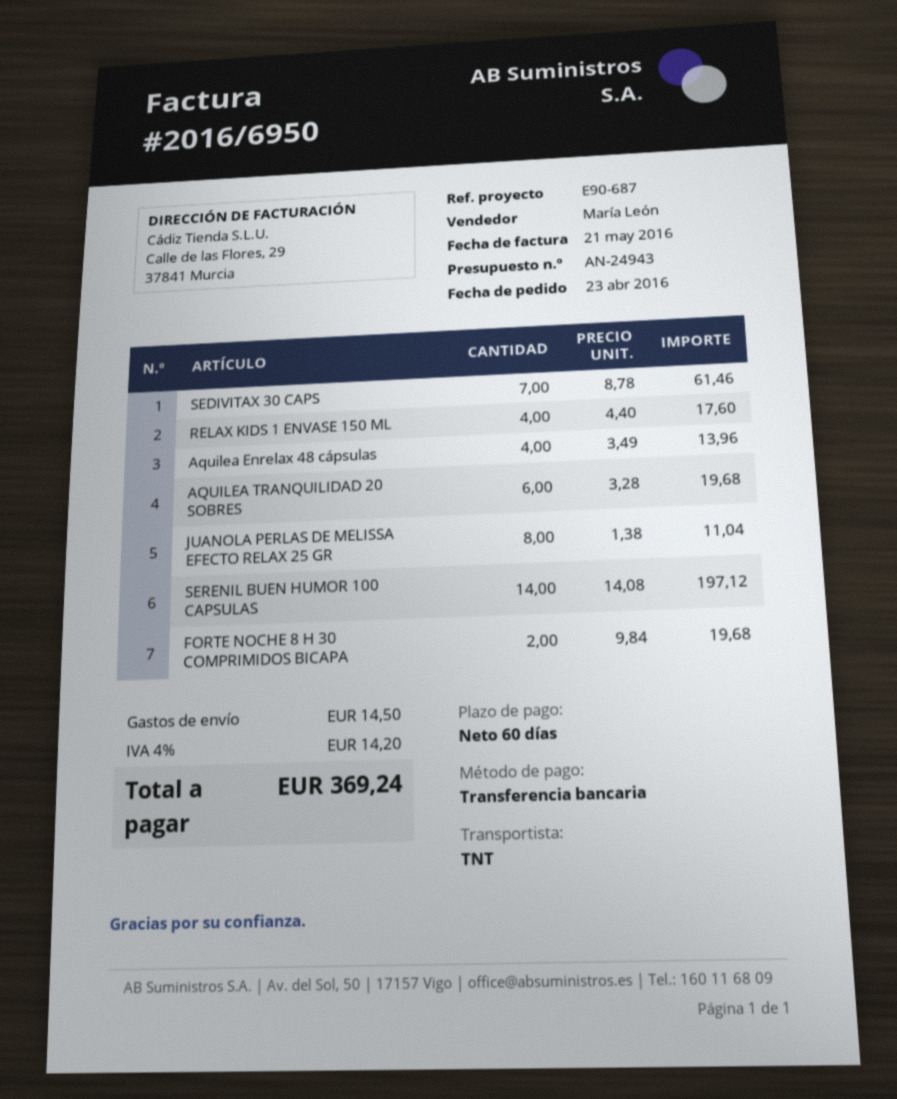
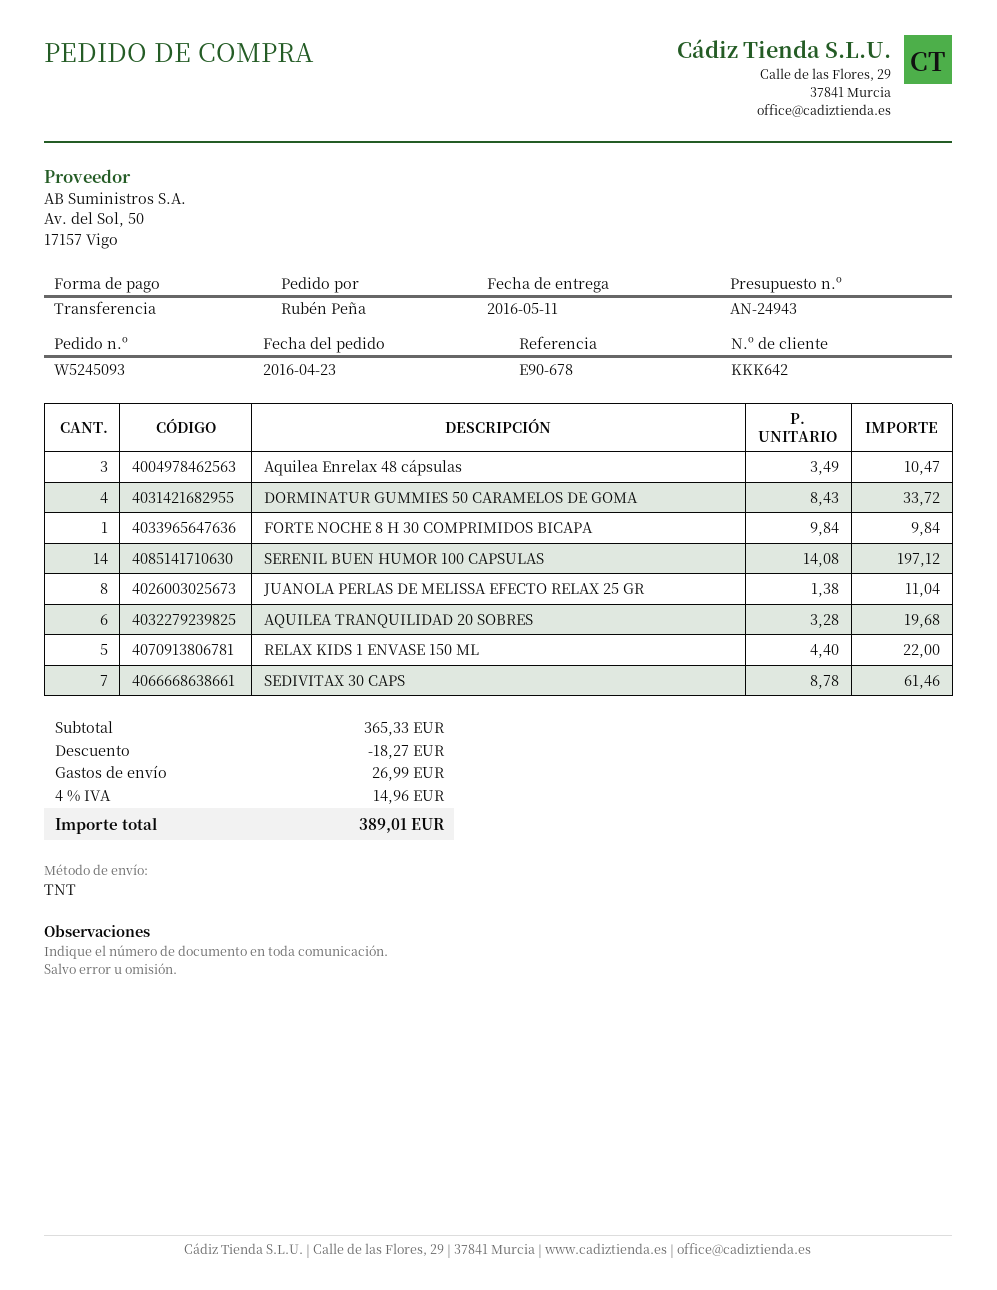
reference: E90-687 -> E90-678
RELAX KIDS 1 ENVASE 150 ML: 4 x 4.40 = 17.60 -> 5 x 4.40 = 22.00
Aquilea Enrelax 48 cápsulas: 4 x 3.49 = 13.96 -> 3 x 3.49 = 10.47
FORTE NOCHE 8 H 30 COMPRIMIDOS BICAPA: 2 x 9.84 = 19.68 -> 1 x 9.84 = 9.84
DORMINATUR GUMMIES 50 CARAMELOS DE GOMA: none -> 4 x 8.43 = 33.72
discount: none -> 18.27
shipping: 14.50 -> 26.99
tax: 4% = 14.20 -> 4% = 14.96
total: 369.24 -> 389.01

